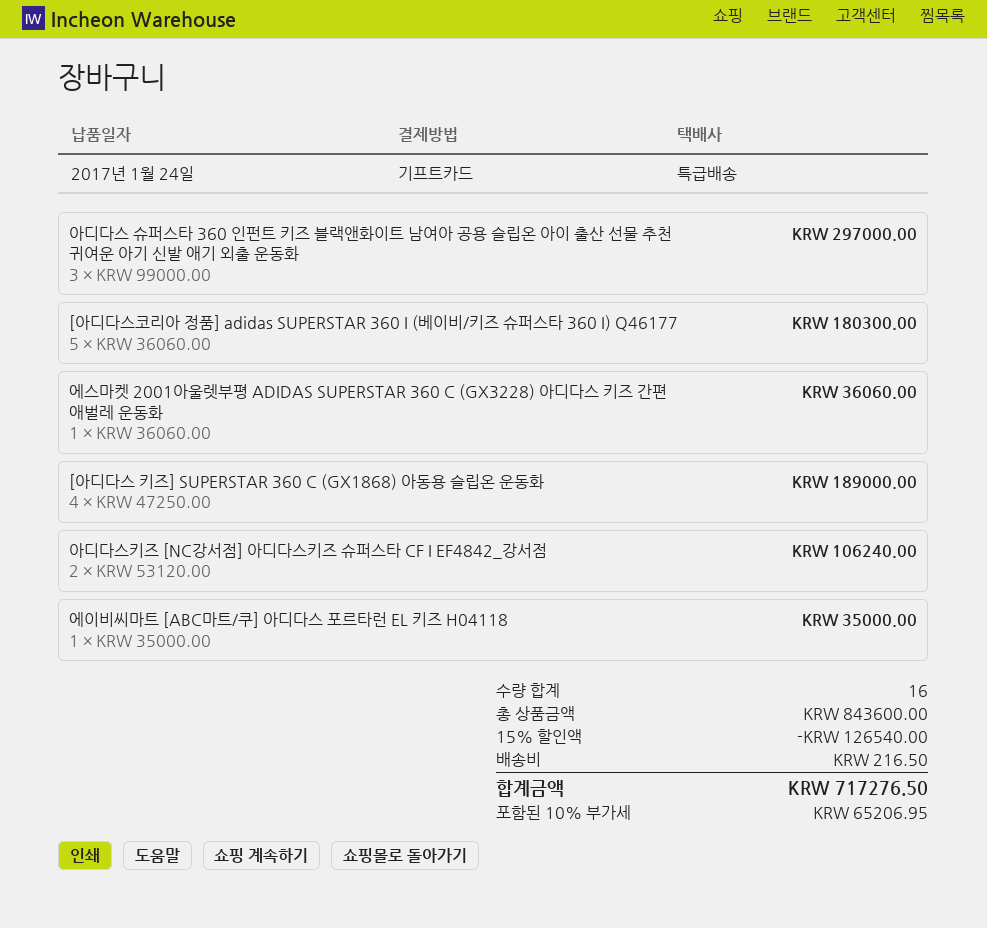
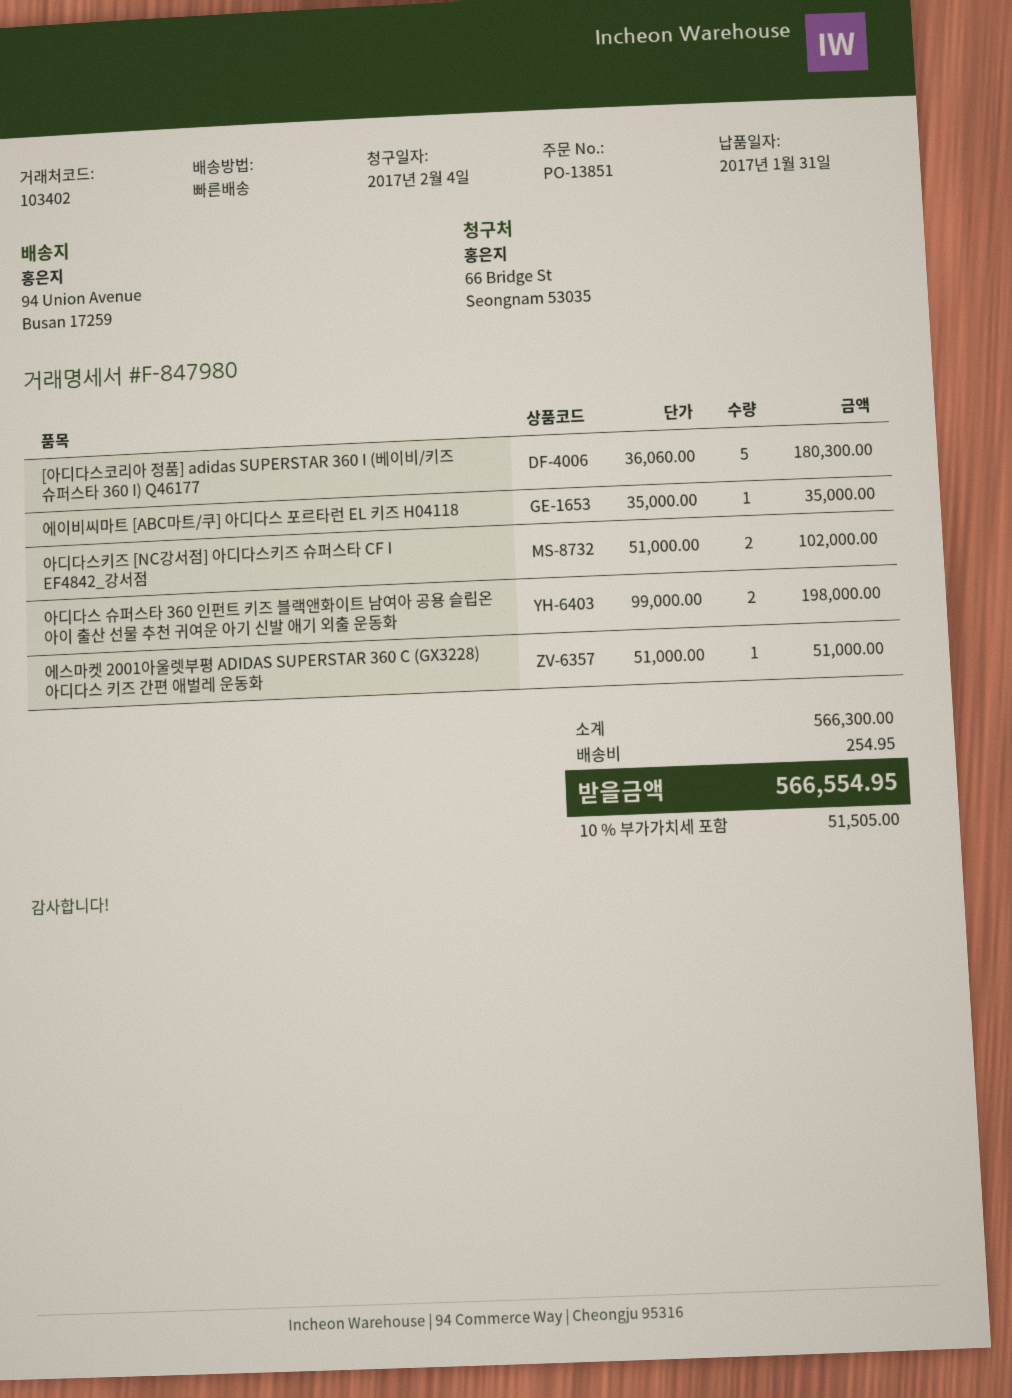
delivery date: 2017-01-24 -> 2017-01-31
아디다스 슈퍼스타 360 인펀트 키즈 블랙앤화이트 남여아 공용 슬립온 아이 출산 선물 추천 귀여운 아기 신발 애기 외출 운동화: 3 x 99000.00 = 297000.00 -> 2 x 99000.00 = 198000.00
에스마켓 2001아울렛부평 ADIDAS SUPERSTAR 360 C (GX3228) 아디다스 키즈 간편 애벌레 운동화: 1 x 36060.00 = 36060.00 -> 1 x 51000.00 = 51000.00
[아디다스 키즈] SUPERSTAR 360 C (GX1868) 아동용 슬립온 운동화: 4 x 47250.00 = 189000.00 -> none
아디다스키즈 [NC강서점] 아디다스키즈 슈퍼스타 CF I EF4842_강서점: 2 x 53120.00 = 106240.00 -> 2 x 51000.00 = 102000.00
subtotal: 843600.00 -> 566300.00
discount: 15% = 126540.00 -> none
shipping: 216.50 -> 254.95
tax: 10% = 65206.95 -> 10% = 51505.00
total: 717276.50 -> 566554.95

